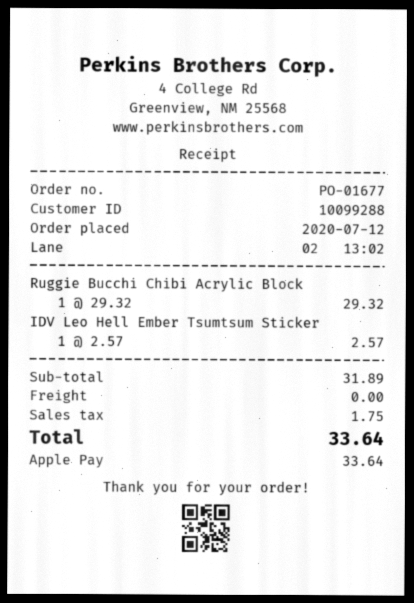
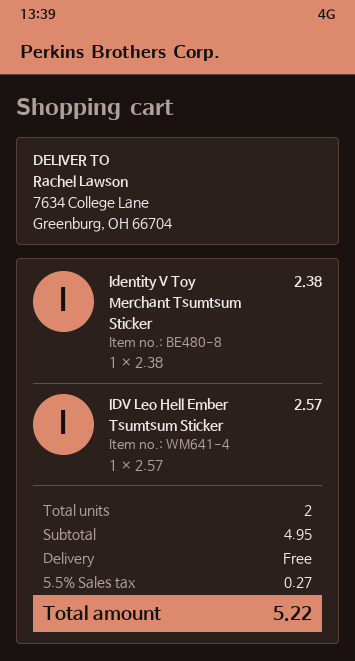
Ruggie Bucchi Chibi Acrylic Block: 1 x 29.32 = 29.32 -> none
Identity V Toy Merchant Tsumtsum Sticker: none -> 1 x 2.38 = 2.38
subtotal: 31.89 -> 4.95
tax: 1.75 -> 0.27
total: 33.64 -> 5.22

